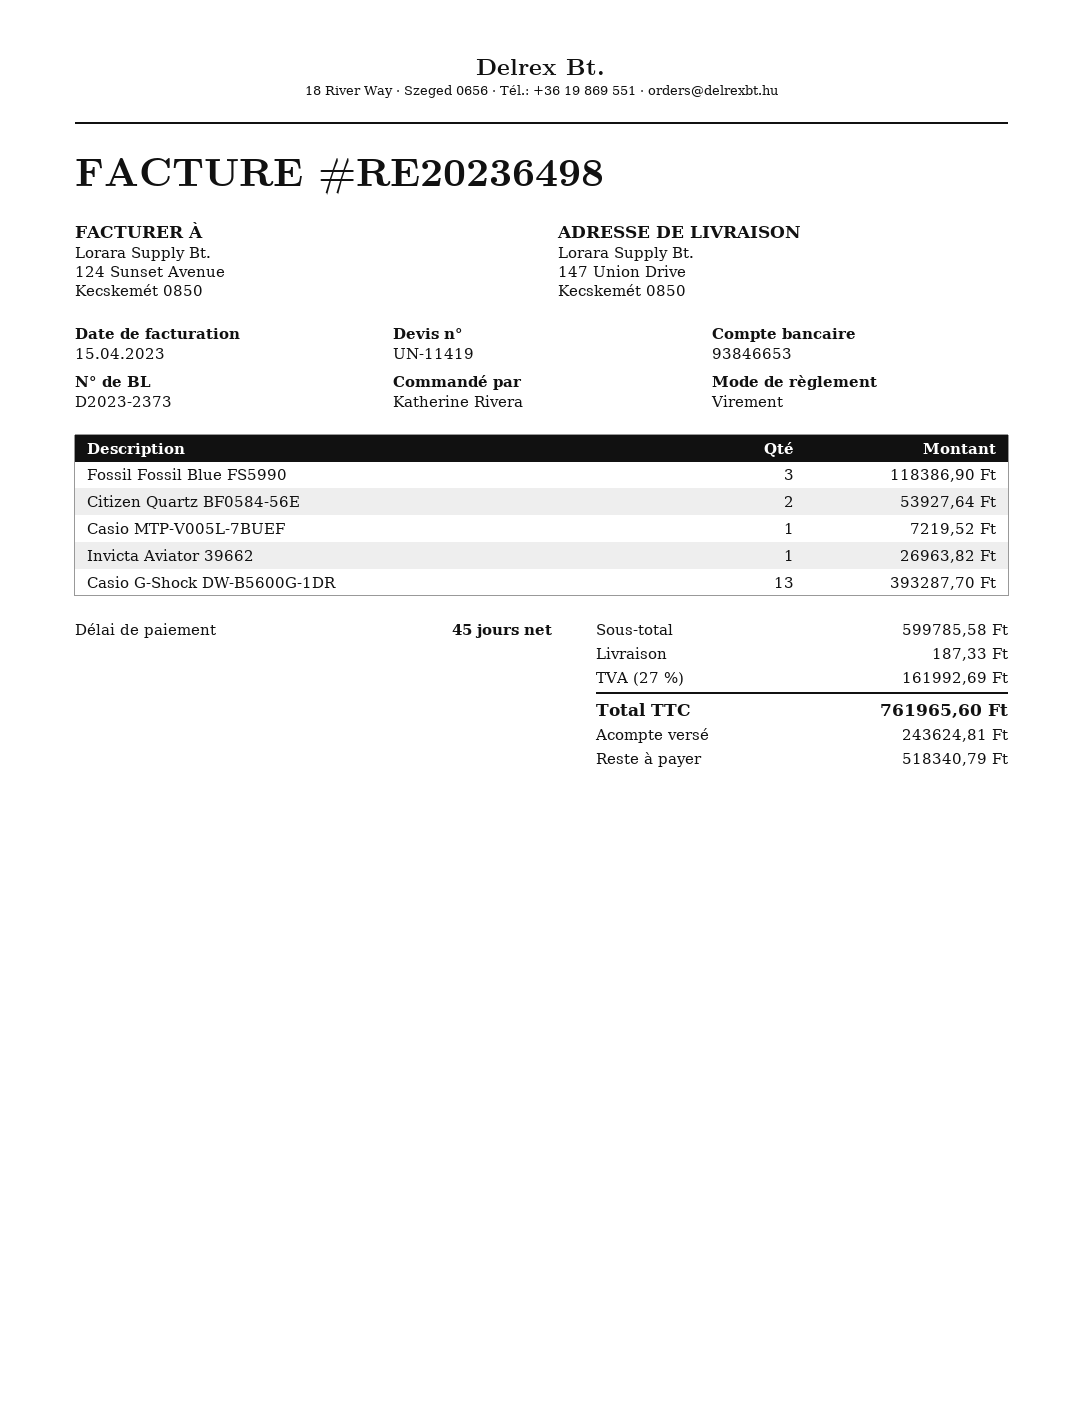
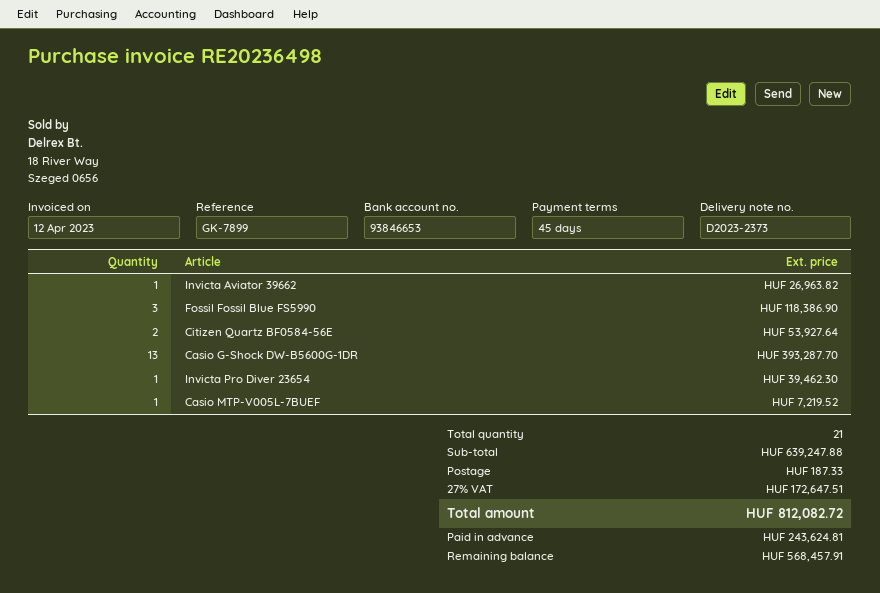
invoice date: 2023-04-15 -> 2023-04-12
Invicta Pro Diver 23654: none -> 1 for 39462.30
subtotal: 599785.58 -> 639247.88
tax: 27% = 161992.69 -> 27% = 172647.51
total: 761965.60 -> 812082.72
balance: 518340.79 -> 568457.91

